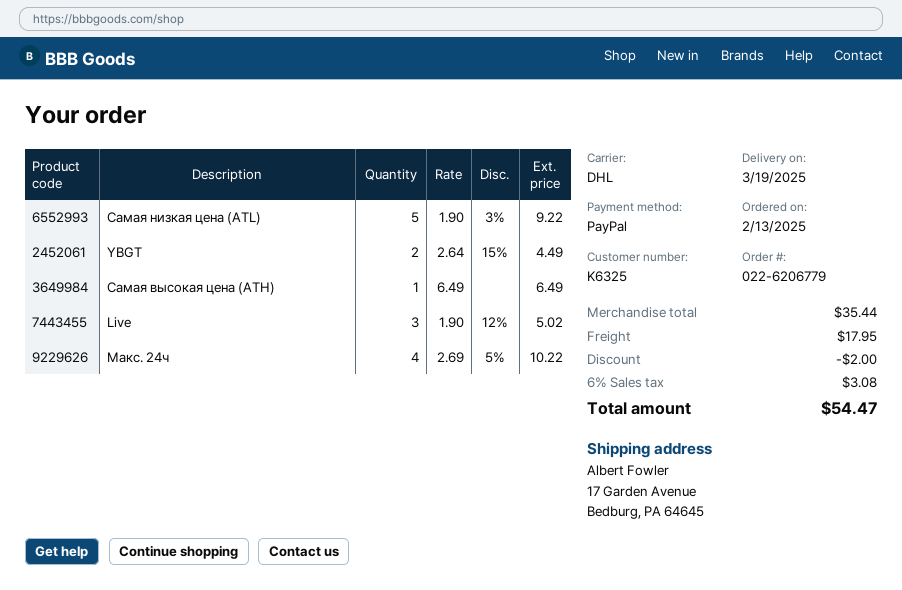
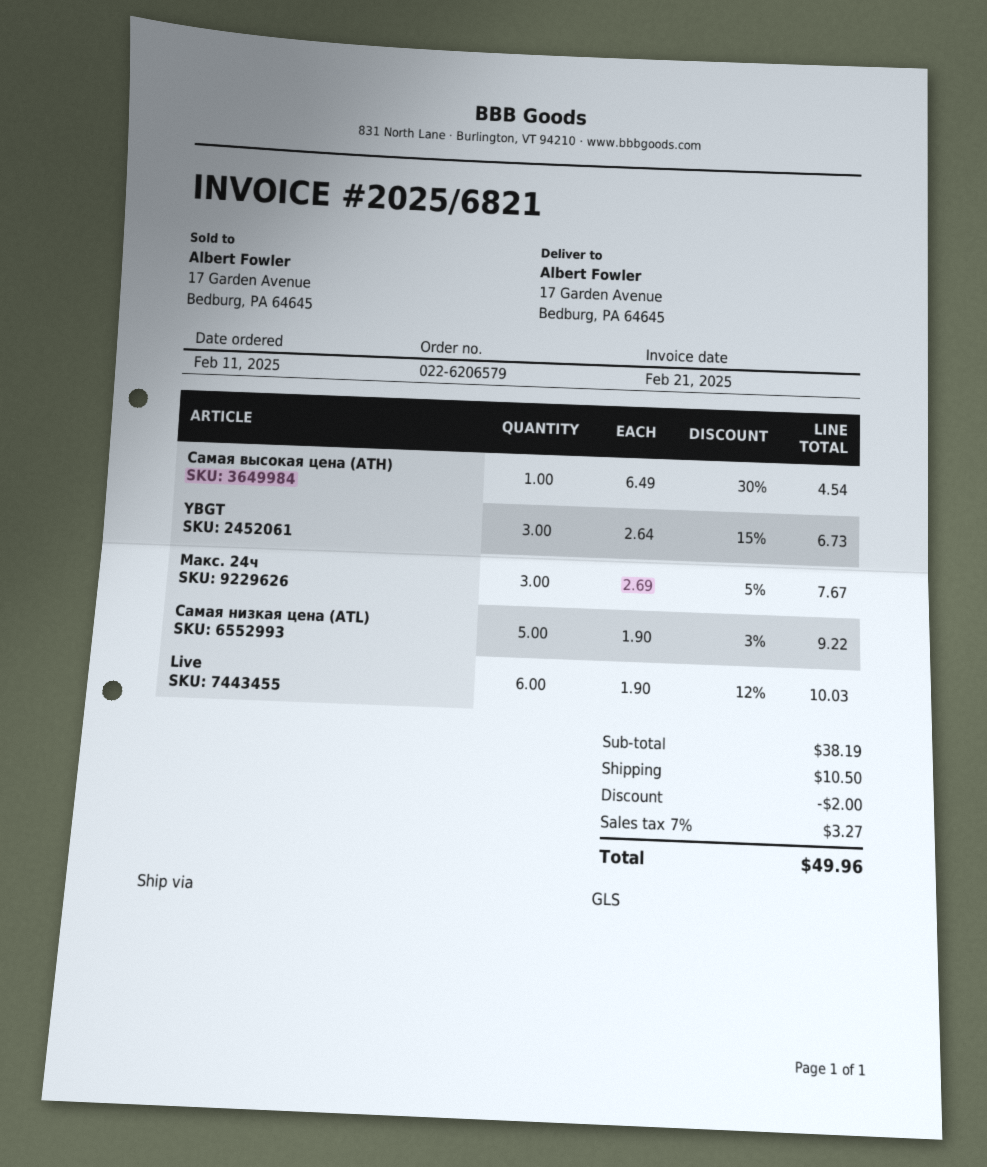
order number: 022-6206779 -> 022-6206579
order date: 2025-02-13 -> 2025-02-11
shipping method: DHL -> GLS
YBGT: 2 x 2.64 - 15% = 4.49 -> 3 x 2.64 - 15% = 6.73
Самая высокая цена (ATH): 1 x 6.49 = 6.49 -> 1 x 6.49 - 30% = 4.54
Live: 3 x 1.90 - 12% = 5.02 -> 6 x 1.90 - 12% = 10.03
Макс. 24ч: 4 x 2.69 - 5% = 10.22 -> 3 x 2.69 - 5% = 7.67
subtotal: 35.44 -> 38.19
shipping: 17.95 -> 10.50
tax: 6% = 3.08 -> 7% = 3.27
total: 54.47 -> 49.96

